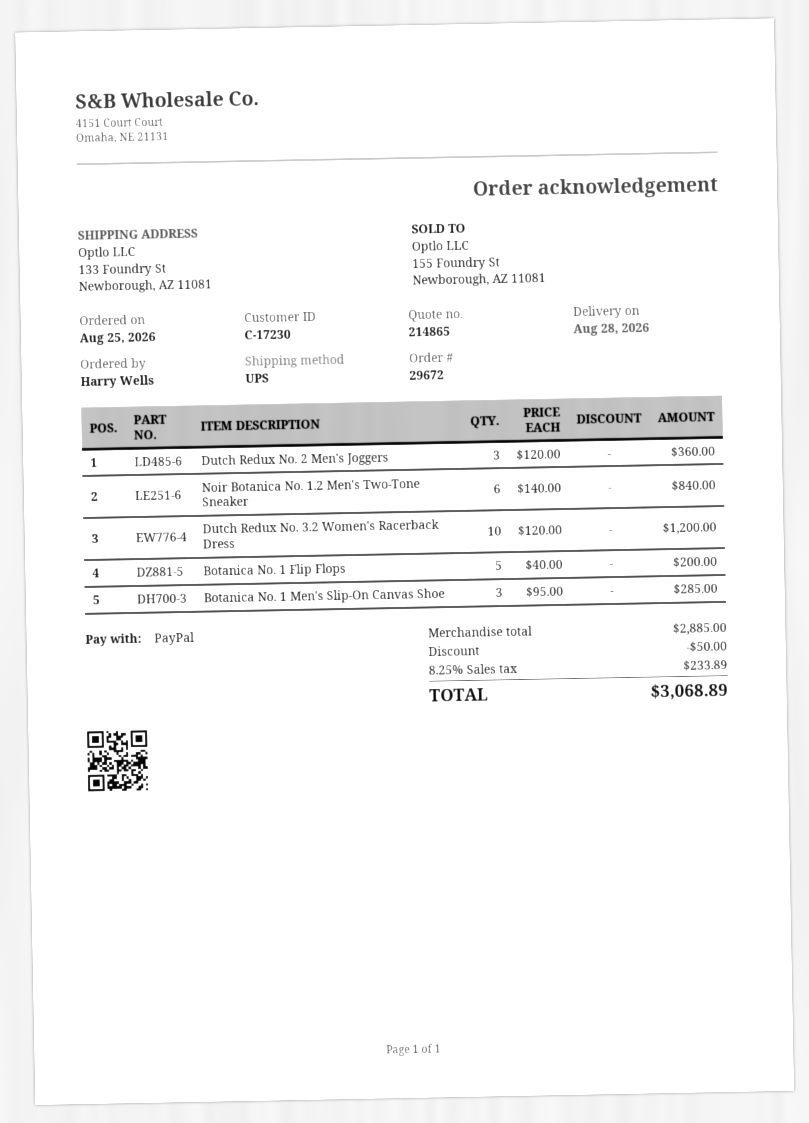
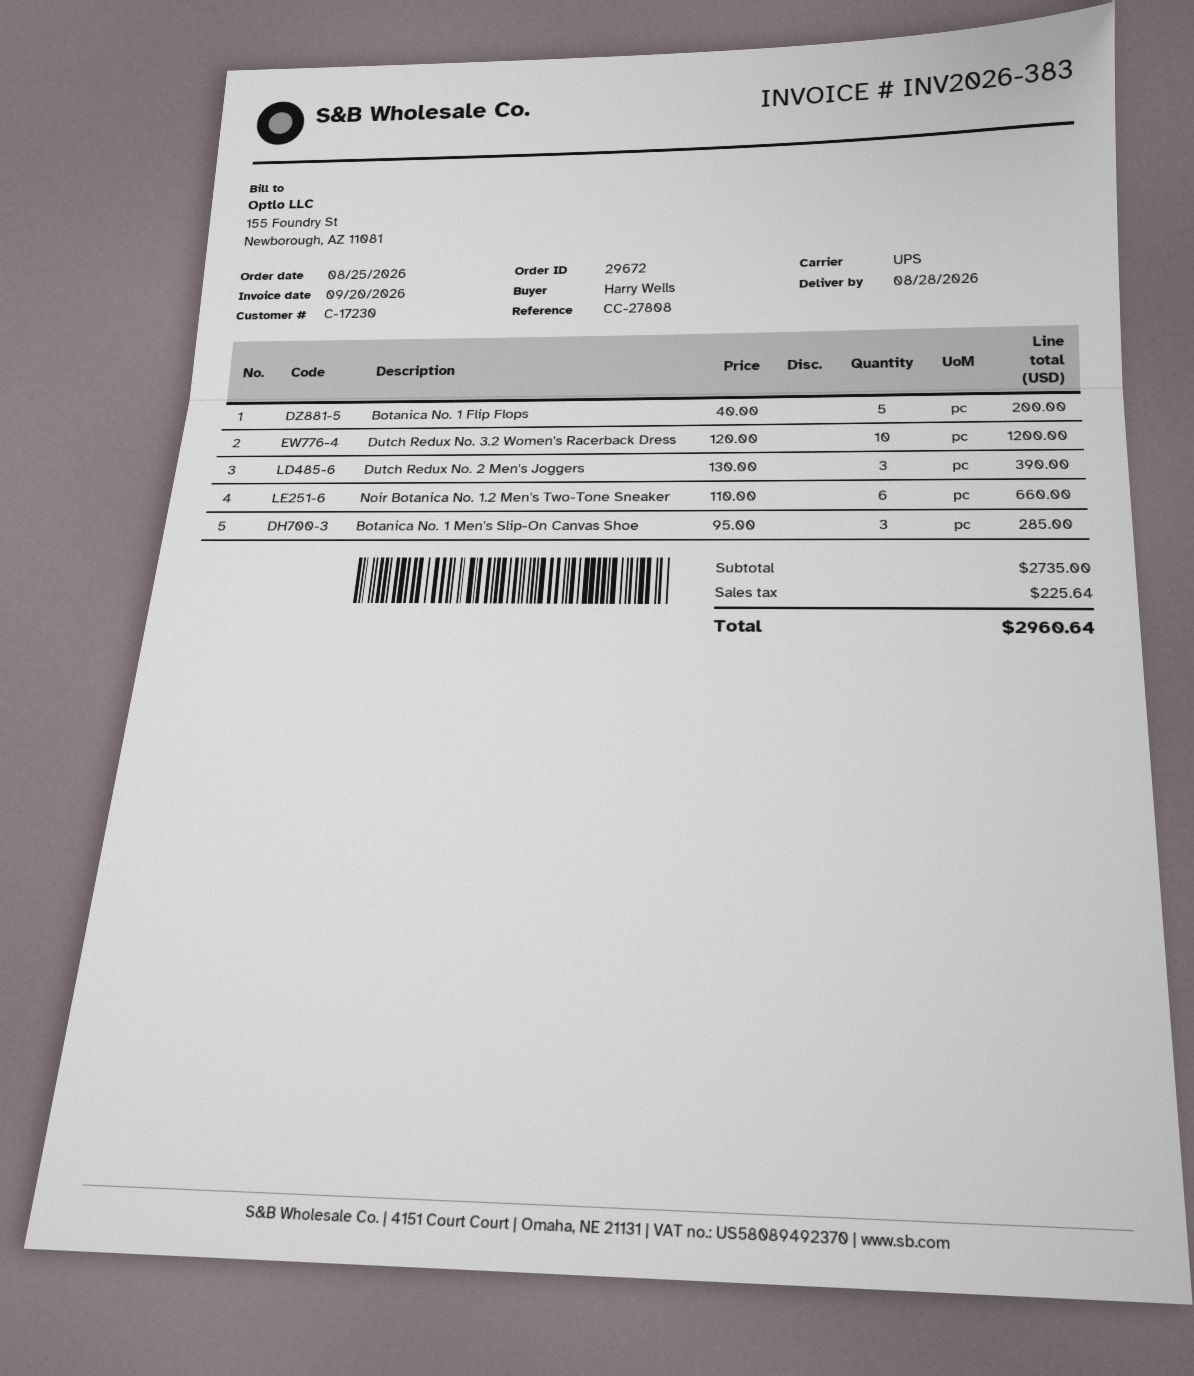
Dutch Redux No. 2 Men's Joggers: 3 x 120.00 = 360.00 -> 3 x 130.00 = 390.00
Noir Botanica No. 1.2 Men's Two-Tone Sneaker: 6 x 140.00 = 840.00 -> 6 x 110.00 = 660.00
subtotal: 2885.00 -> 2735.00
discount: 50.00 -> none
tax: 233.89 -> 225.64
total: 3068.89 -> 2960.64

